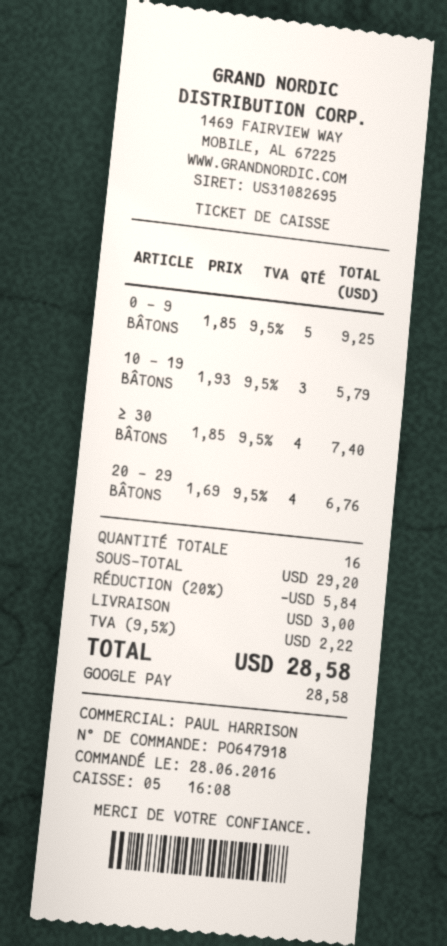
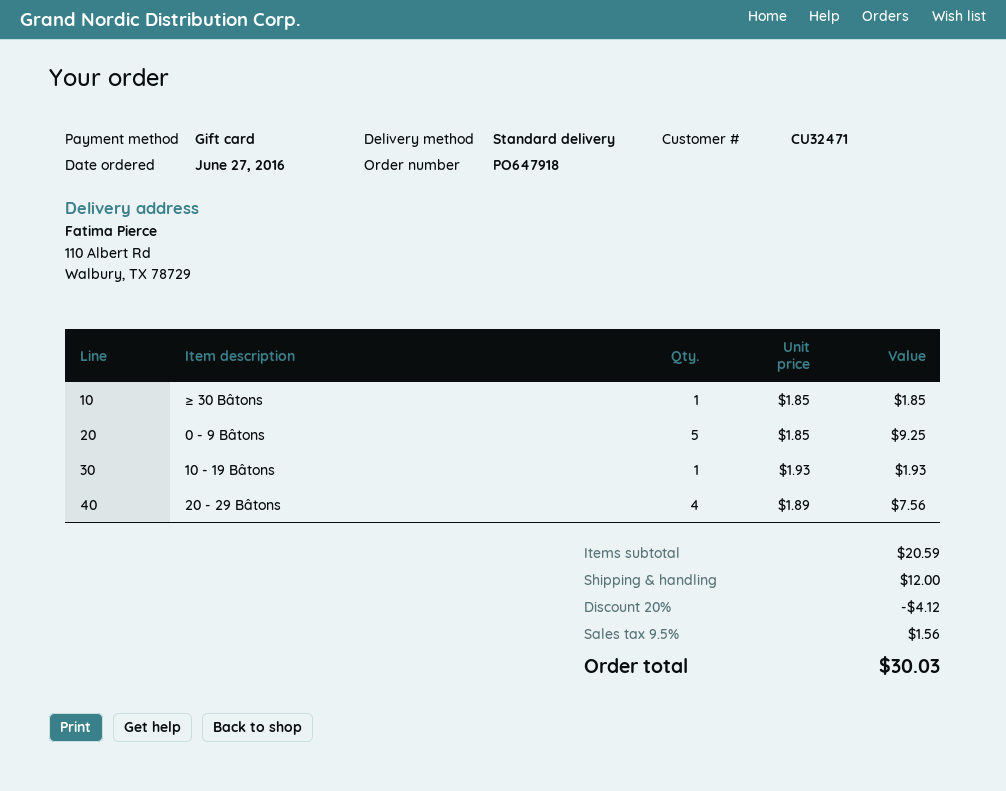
order date: 2016-06-28 -> 2016-06-27
payment method: Google Pay -> gift card
10 - 19 BÂTONS: 3 x 1.93 = 5.79 -> 1 x 1.93 = 1.93
≥ 30 BÂTONS: 4 x 1.85 = 7.40 -> 1 x 1.85 = 1.85
20 - 29 BÂTONS: 4 x 1.69 = 6.76 -> 4 x 1.89 = 7.56
subtotal: 29.20 -> 20.59
discount: 20% = 5.84 -> 20% = 4.12
shipping: 3.00 -> 12.00
tax: 9.5% = 2.22 -> 9.5% = 1.56
total: 28.58 -> 30.03

